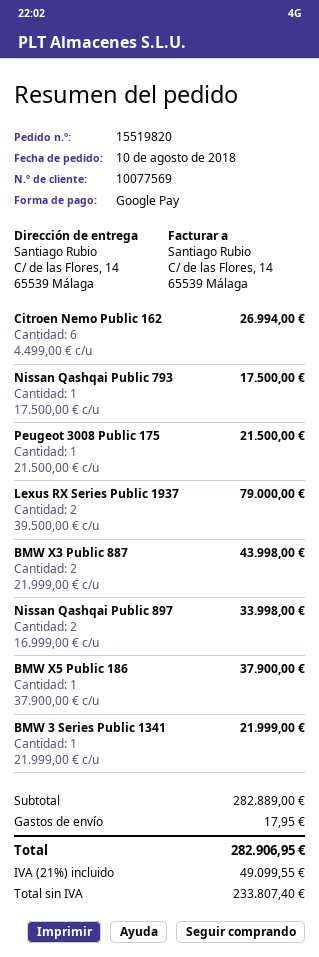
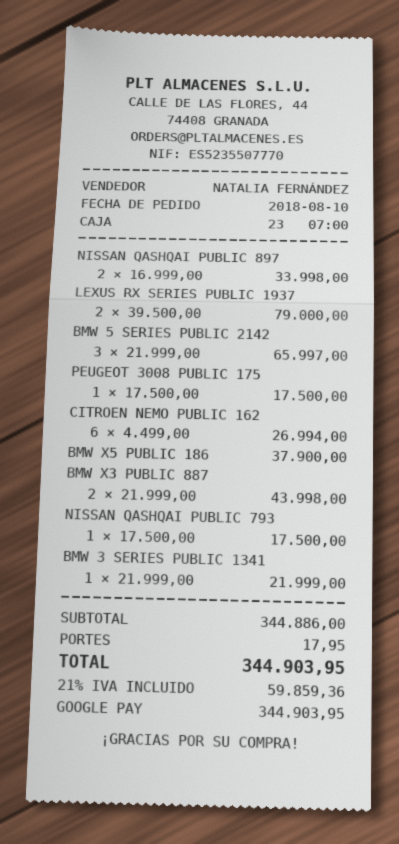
Peugeot 3008 Public 175: 1 x 21500.00 = 21500.00 -> 1 x 17500.00 = 17500.00
BMW 5 SERIES PUBLIC 2142: none -> 3 x 21999.00 = 65997.00
subtotal: 282889.00 -> 344886.00
tax: 21% = 49099.55 -> 21% = 59859.36
total: 282906.95 -> 344903.95

